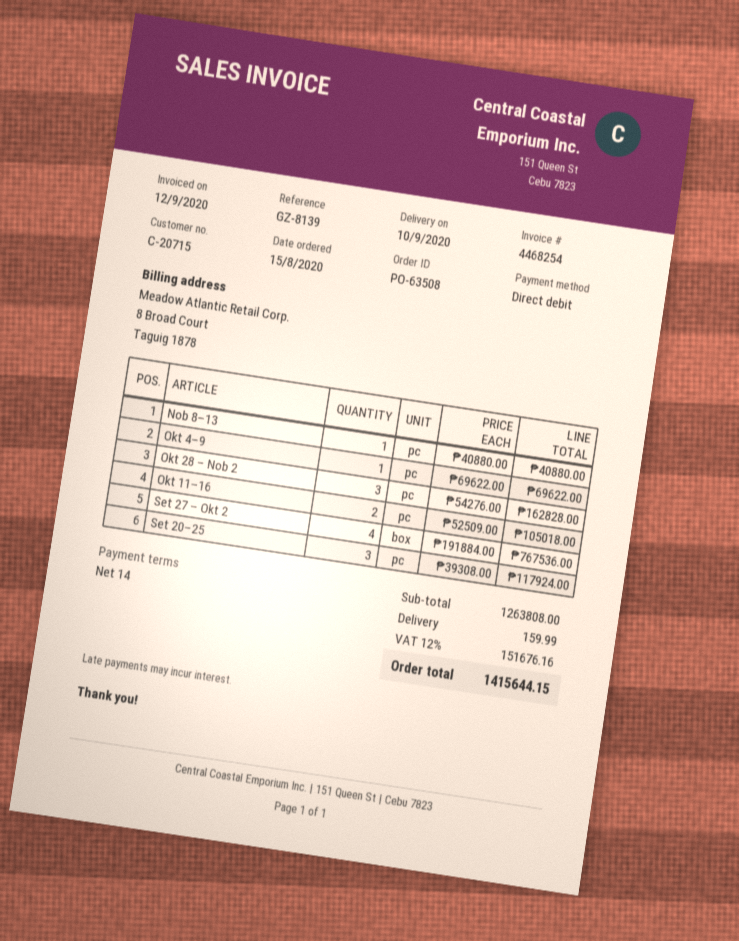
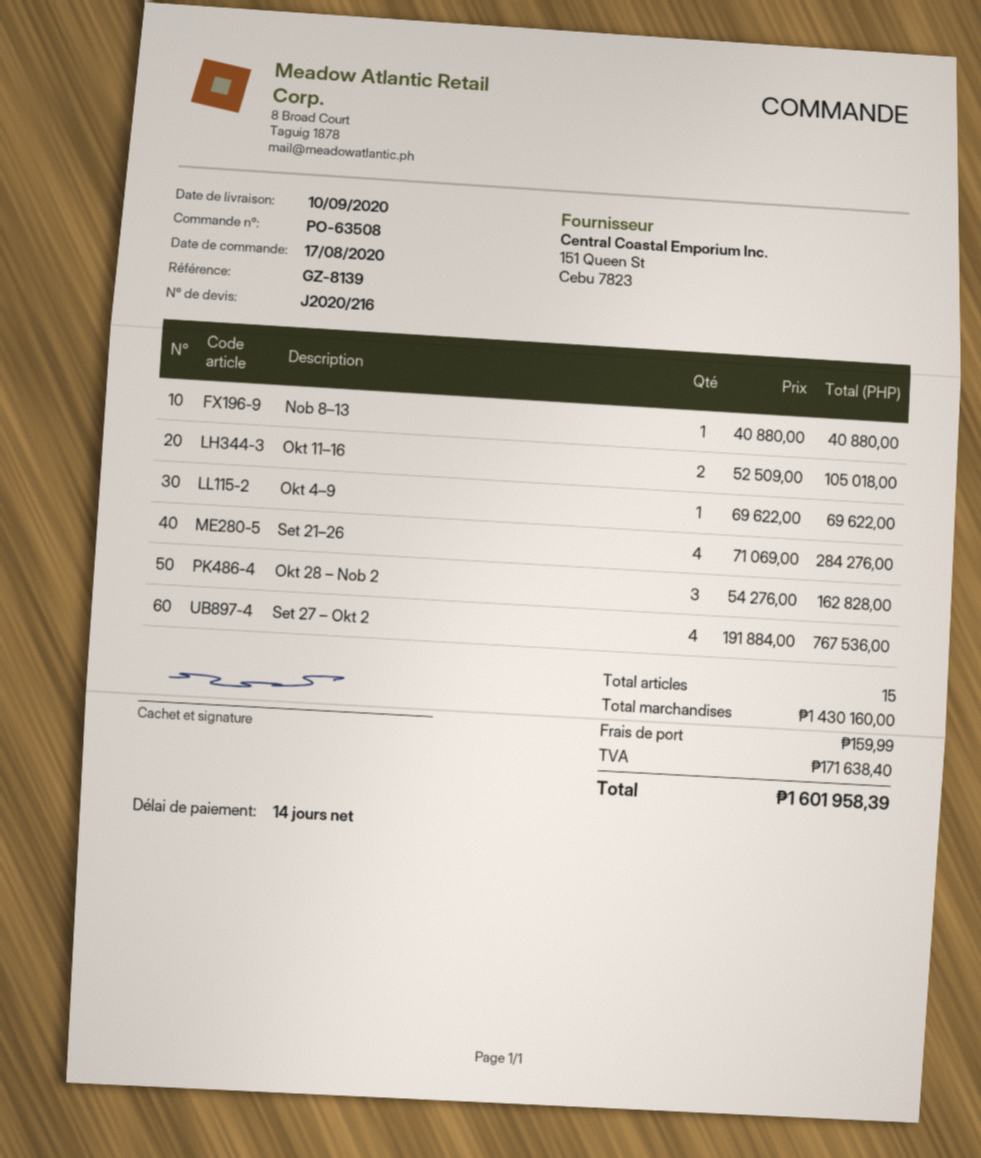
order date: 2020-08-15 -> 2020-08-17
Set 20–25: 3 x 39308.00 = 117924.00 -> none
Set 21–26: none -> 4 x 71069.00 = 284276.00
subtotal: 1263808.00 -> 1430160.00
tax: 151676.16 -> 171638.40
total: 1415644.15 -> 1601958.39

